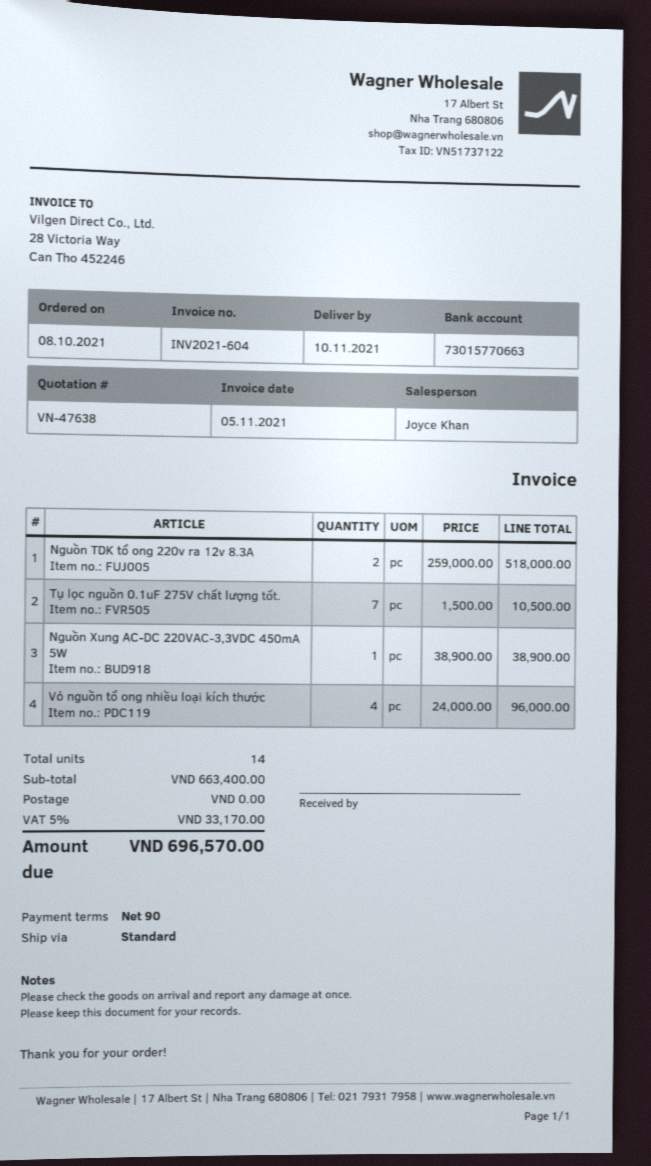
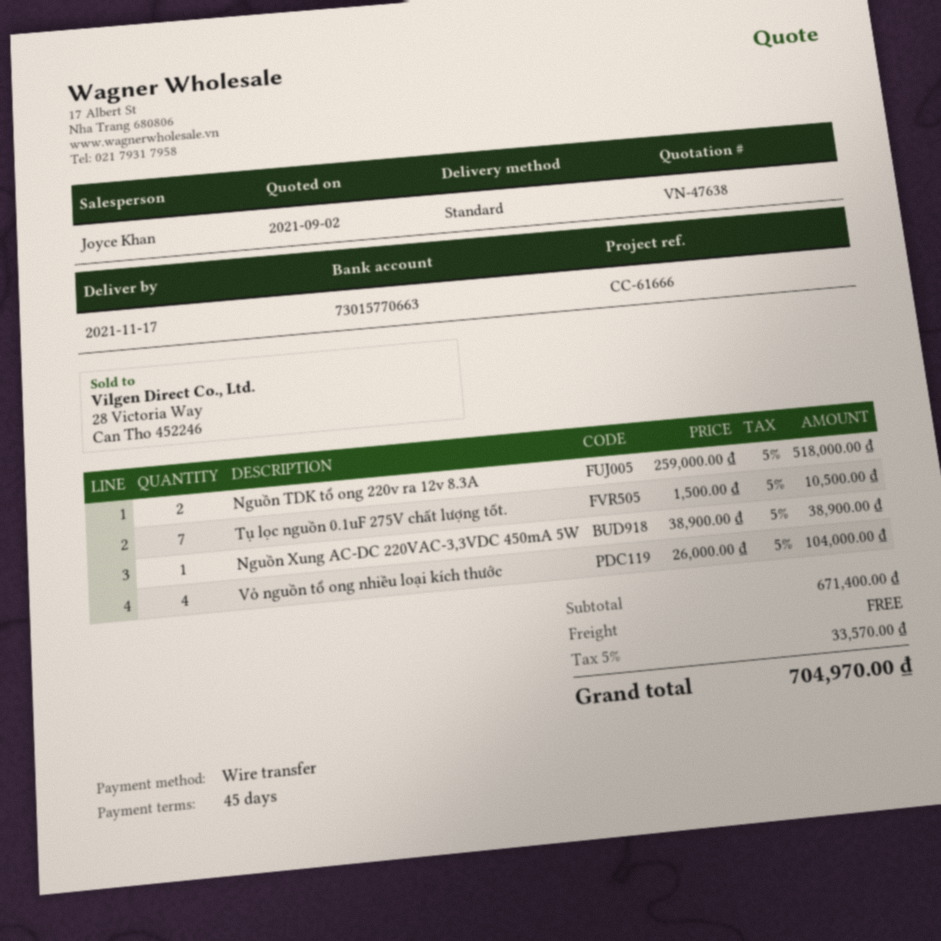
delivery date: 2021-11-10 -> 2021-11-17
payment terms: 90 days -> 45 days
Vỏ nguồn tổ ong nhiều loại kích thước: 4 x 24000.00 = 96000.00 -> 4 x 26000.00 = 104000.00
subtotal: 663400.00 -> 671400.00
tax: 5% = 33170.00 -> 5% = 33570.00
total: 696570.00 -> 704970.00

